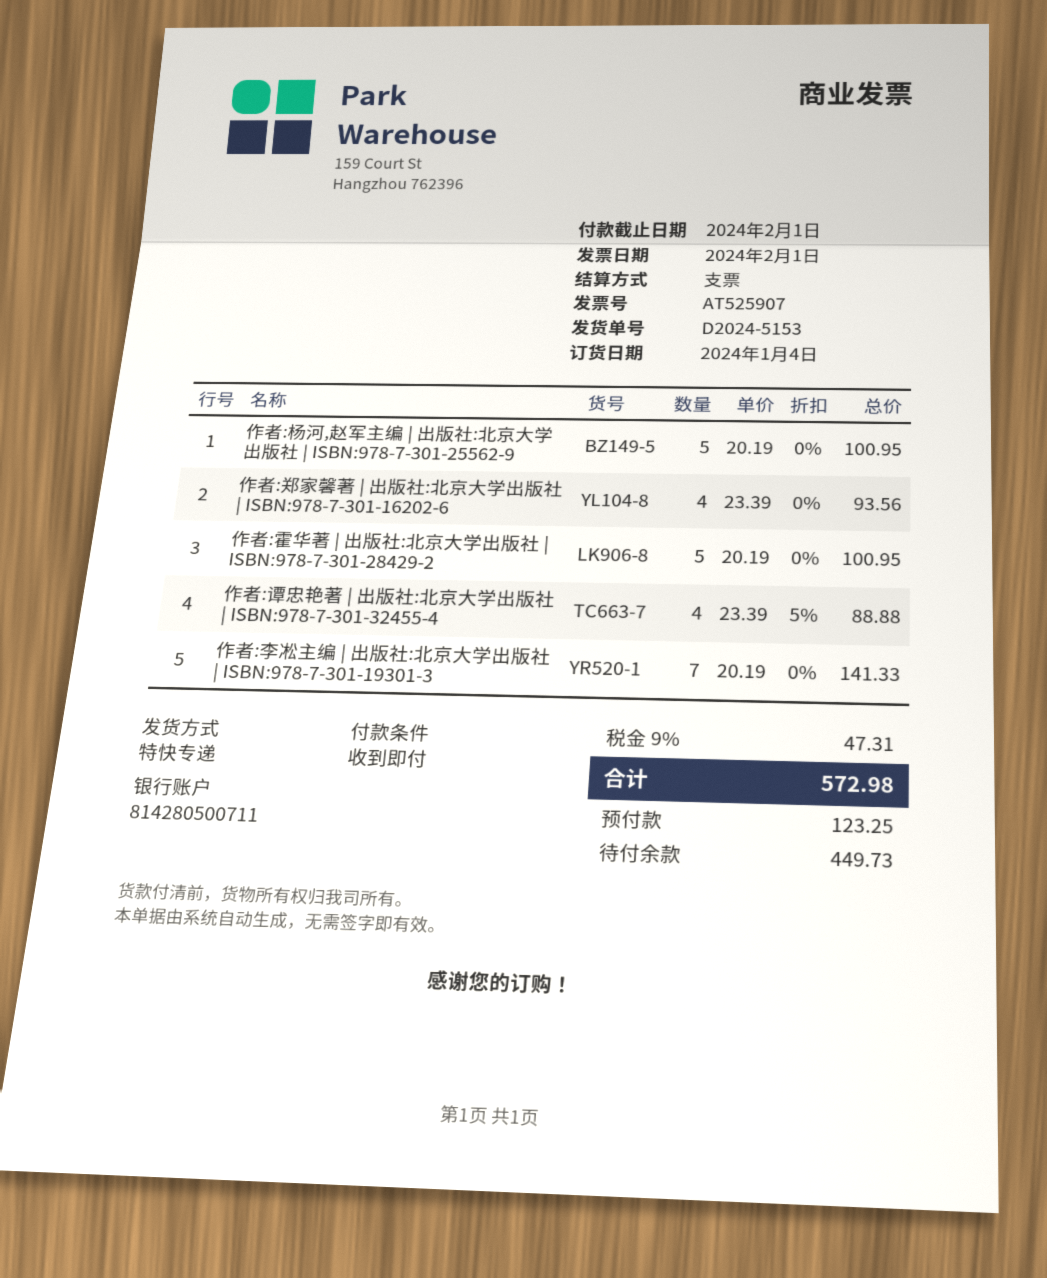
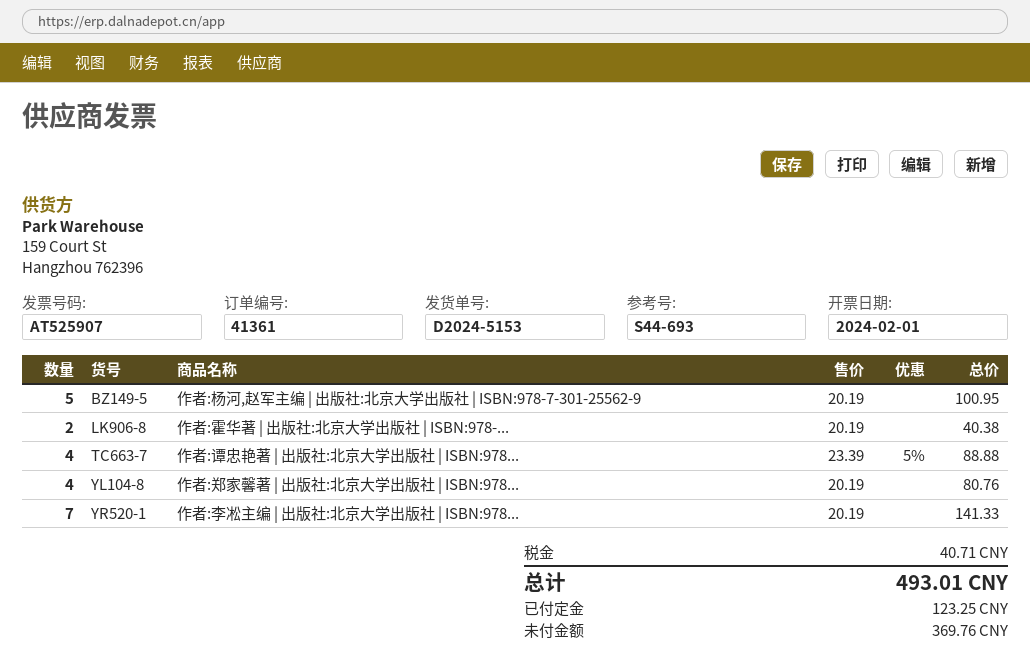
作者:郑家馨著 | 出版社:北京大学出版社 | ISBN:978-7-301-16202-6: 4 x 23.39 = 93.56 -> 4 x 20.19 = 80.76
作者:霍华著 | 出版社:北京大学出版社 | ISBN:978-7-301-28429-2: 5 x 20.19 = 100.95 -> 2 x 20.19 = 40.38
tax: 47.31 -> 40.71
total: 572.98 -> 493.01
balance: 449.73 -> 369.76

